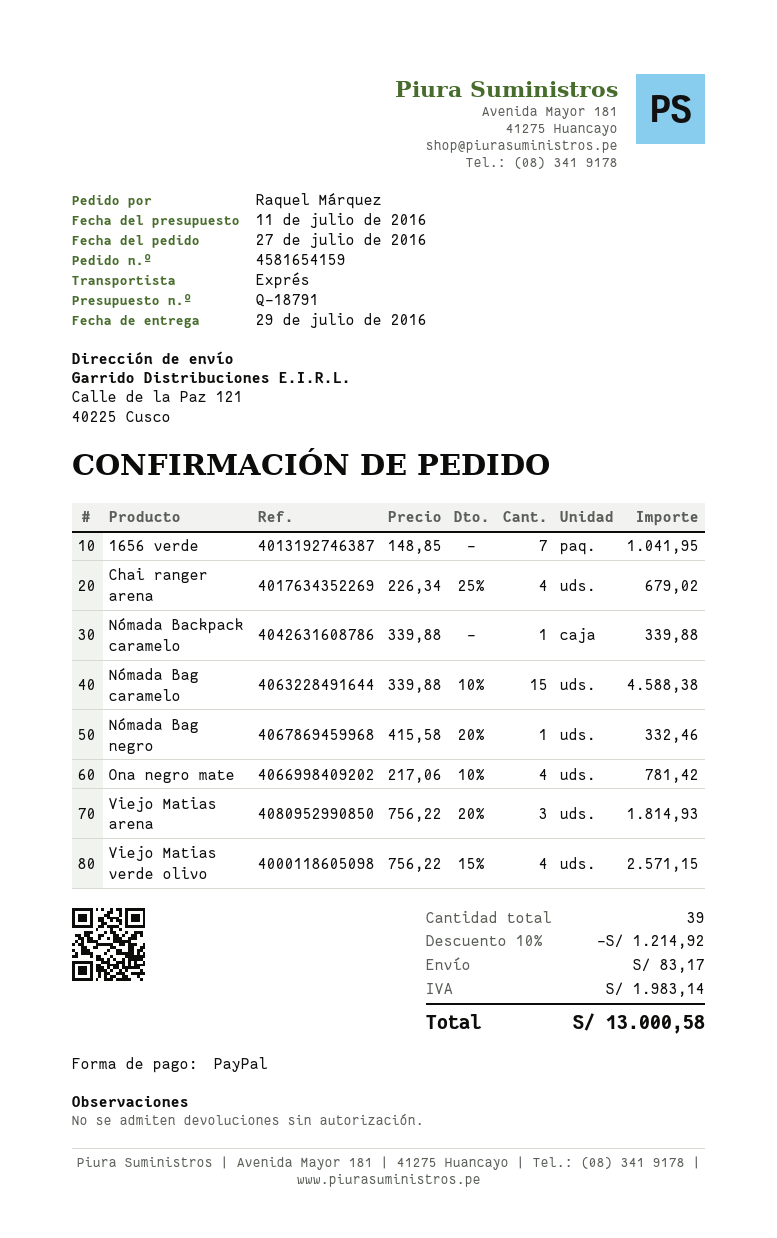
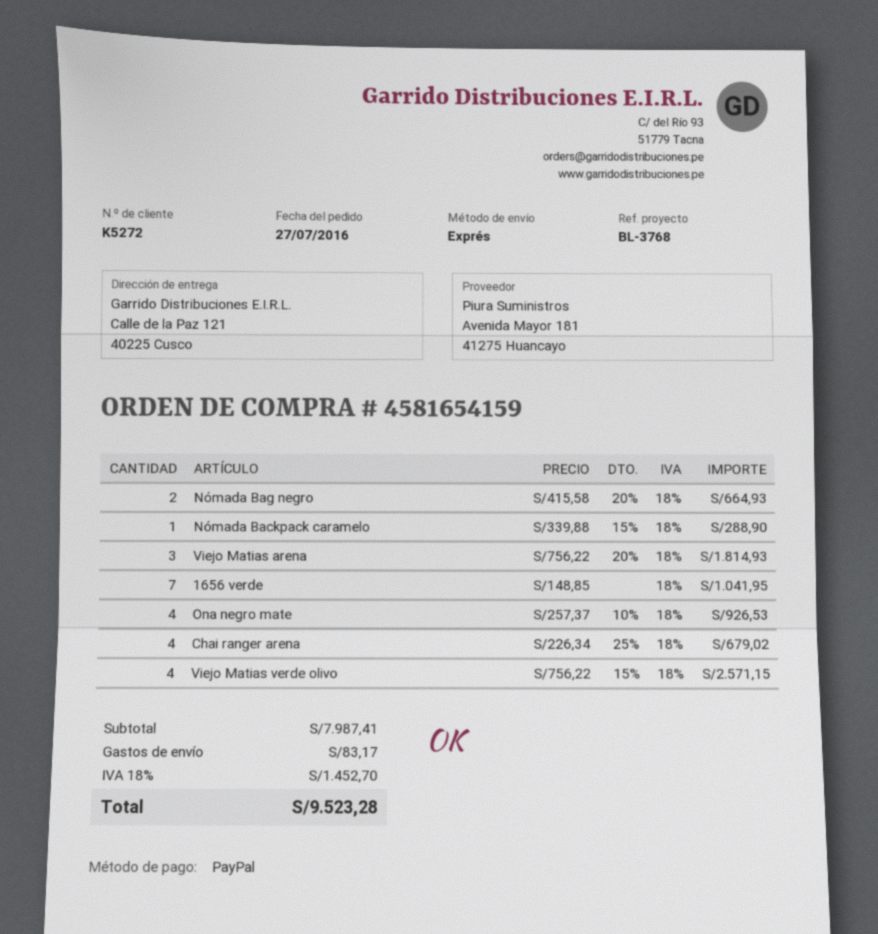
Nómada Backpack caramelo: 1 x 339.88 = 339.88 -> 1 x 339.88 - 15% = 288.90
Nómada Bag caramelo: 15 x 339.88 - 10% = 4588.38 -> none
Nómada Bag negro: 1 x 415.58 - 20% = 332.46 -> 2 x 415.58 - 20% = 664.93
Ona negro mate: 4 x 217.06 - 10% = 781.42 -> 4 x 257.37 - 10% = 926.53
discount: 10% = 1214.92 -> none
tax: 1983.14 -> 1452.70
total: 13000.58 -> 9523.28

